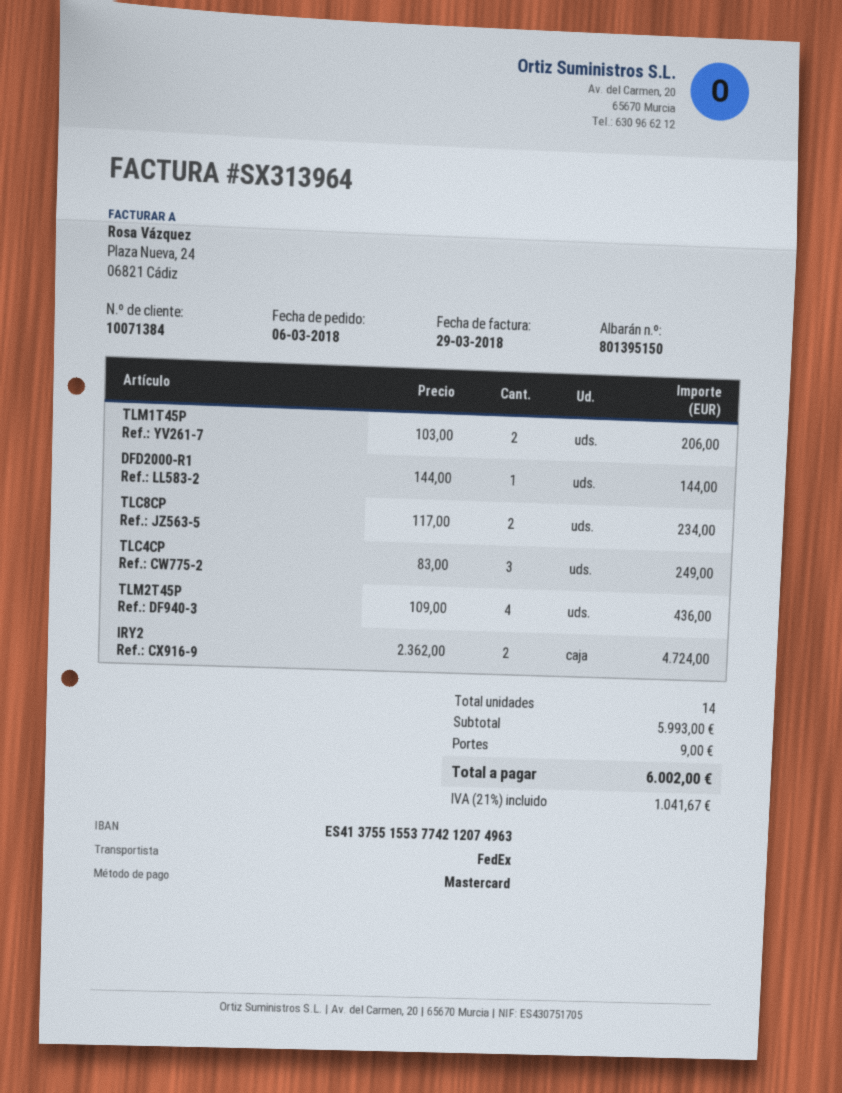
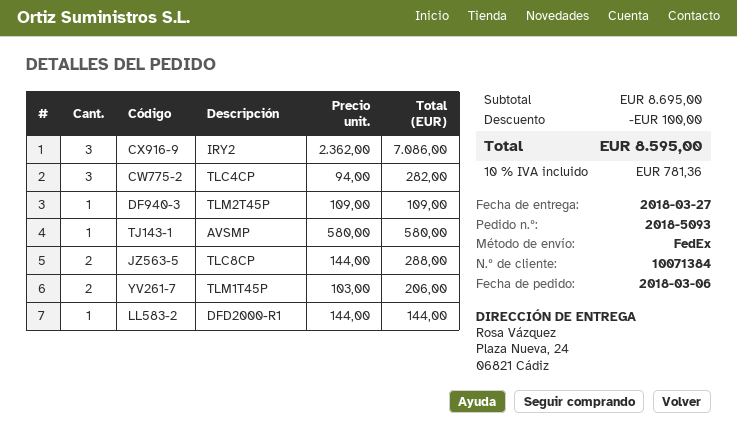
TLC8CP: 2 x 117.00 = 234.00 -> 2 x 144.00 = 288.00
TLC4CP: 3 x 83.00 = 249.00 -> 3 x 94.00 = 282.00
TLM2T45P: 4 x 109.00 = 436.00 -> 1 x 109.00 = 109.00
IRY2: 2 x 2362.00 = 4724.00 -> 3 x 2362.00 = 7086.00
AVSMP: none -> 1 x 580.00 = 580.00
subtotal: 5993.00 -> 8695.00
discount: none -> 100.00
shipping: 9.00 -> none
tax: 21% = 1041.67 -> 10% = 781.36
total: 6002.00 -> 8595.00

